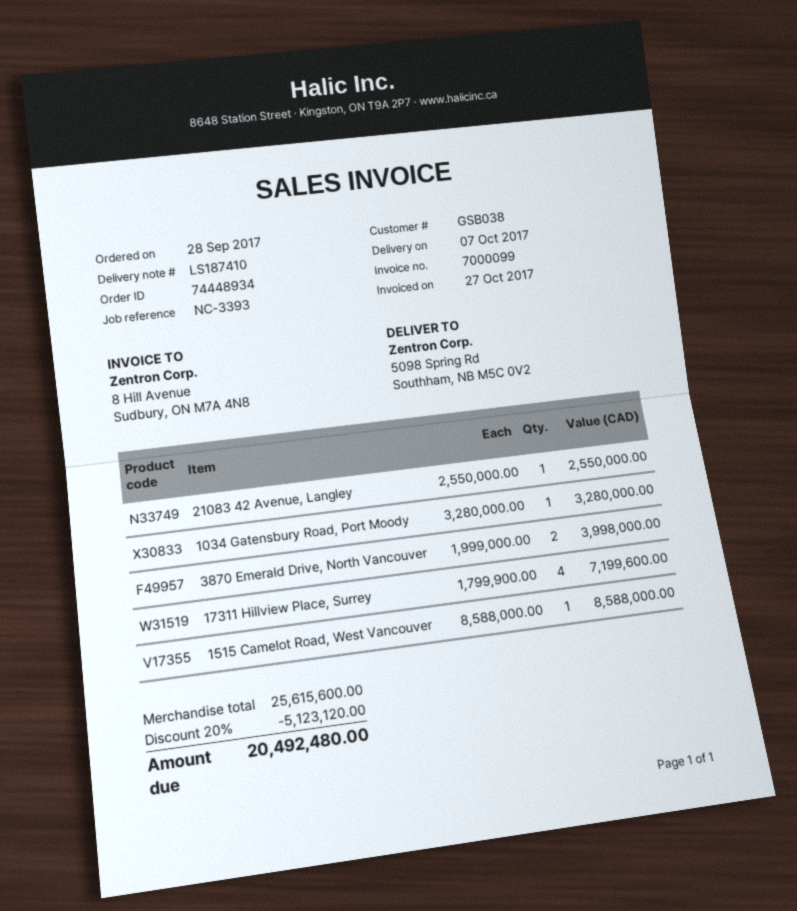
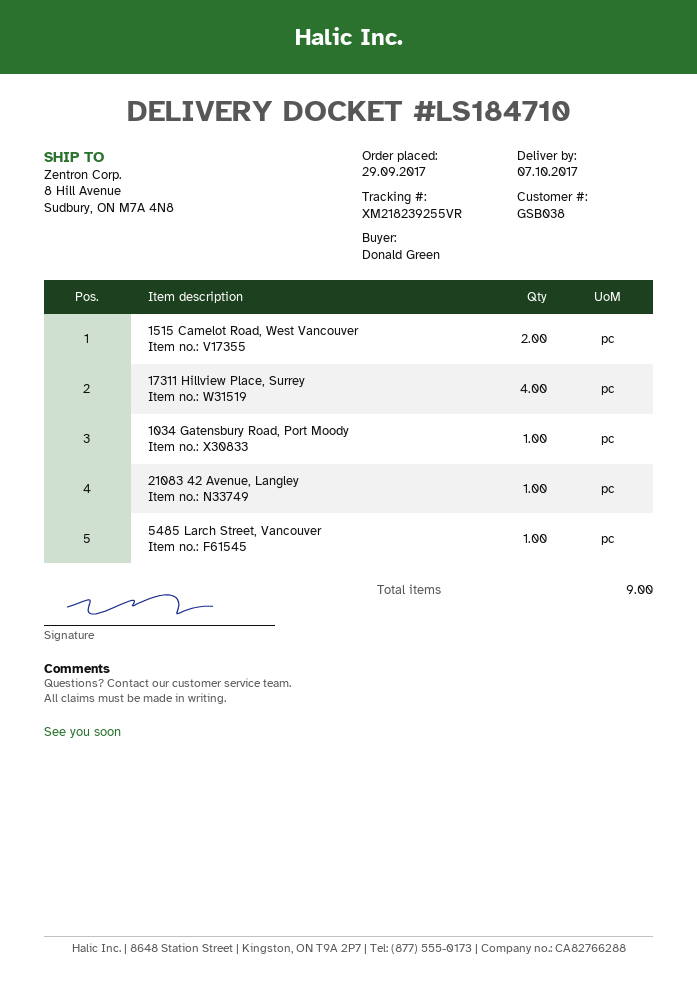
order date: 2017-09-28 -> 2017-09-29
delivery note number: LS187410 -> LS184710
ship to: 5098 Spring Rd, Southham, NB M5C 0V2 -> 8 Hill Avenue, Sudbury, ON M7A 4N8
3870 Emerald Drive, North Vancouver: 2 -> none
1515 Camelot Road, West Vancouver: 1 -> 2
5485 Larch Street, Vancouver: none -> 1

